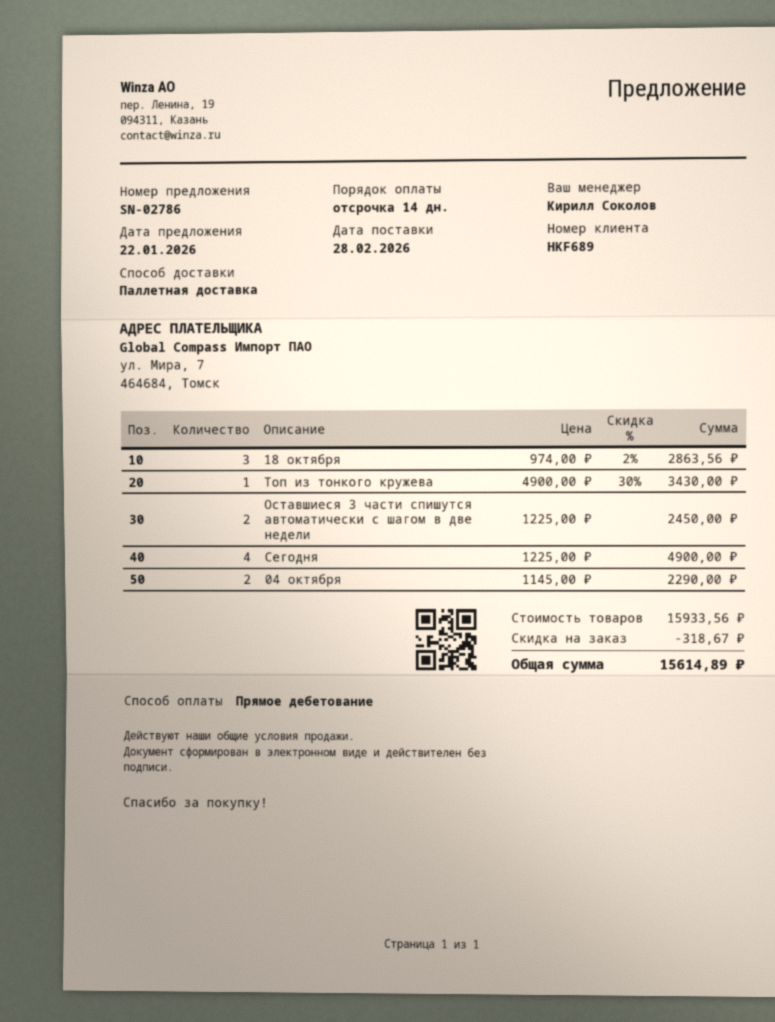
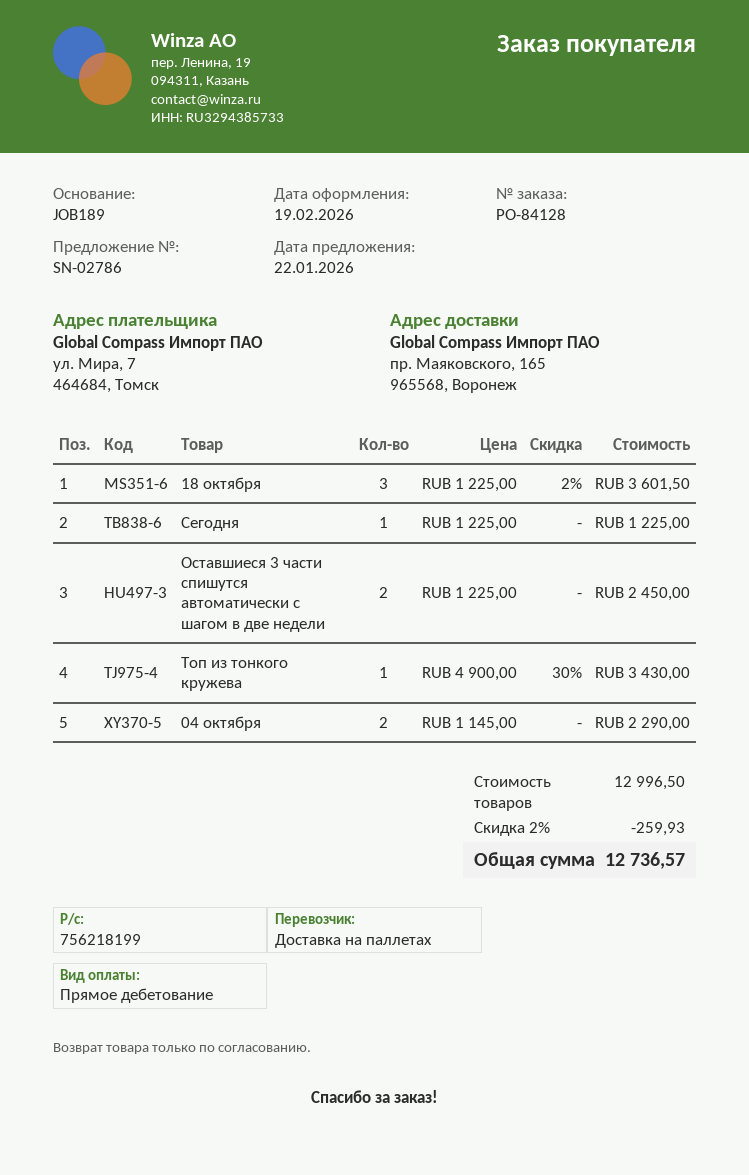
18 октября: 3 x 974.00 - 2% = 2863.56 -> 3 x 1225.00 - 2% = 3601.50
Сегодня: 4 x 1225.00 = 4900.00 -> 1 x 1225.00 = 1225.00
subtotal: 15933.56 -> 12996.50
discount: 318.67 -> 259.93
total: 15614.89 -> 12736.57

